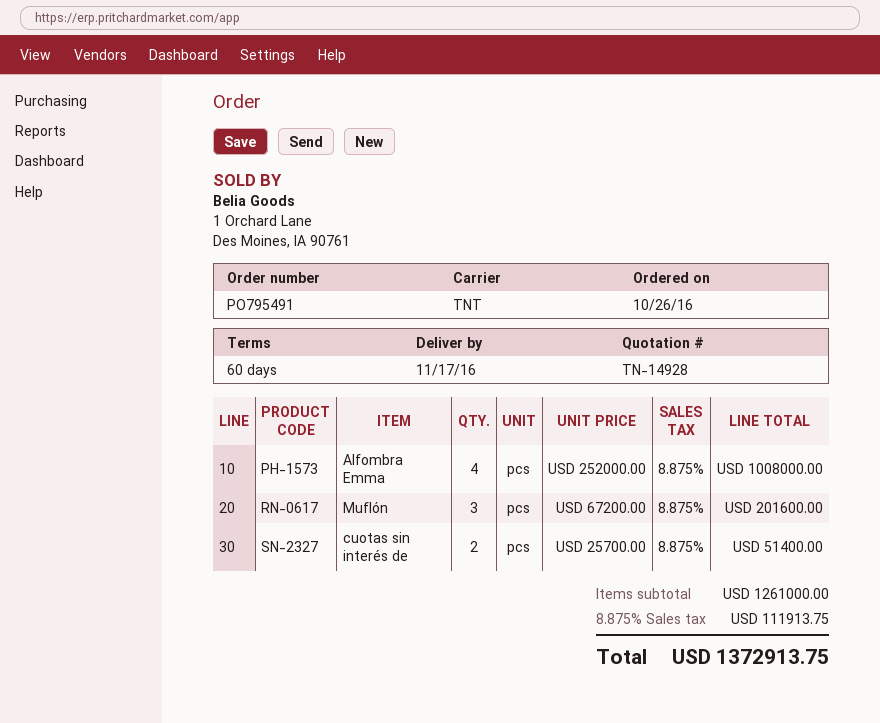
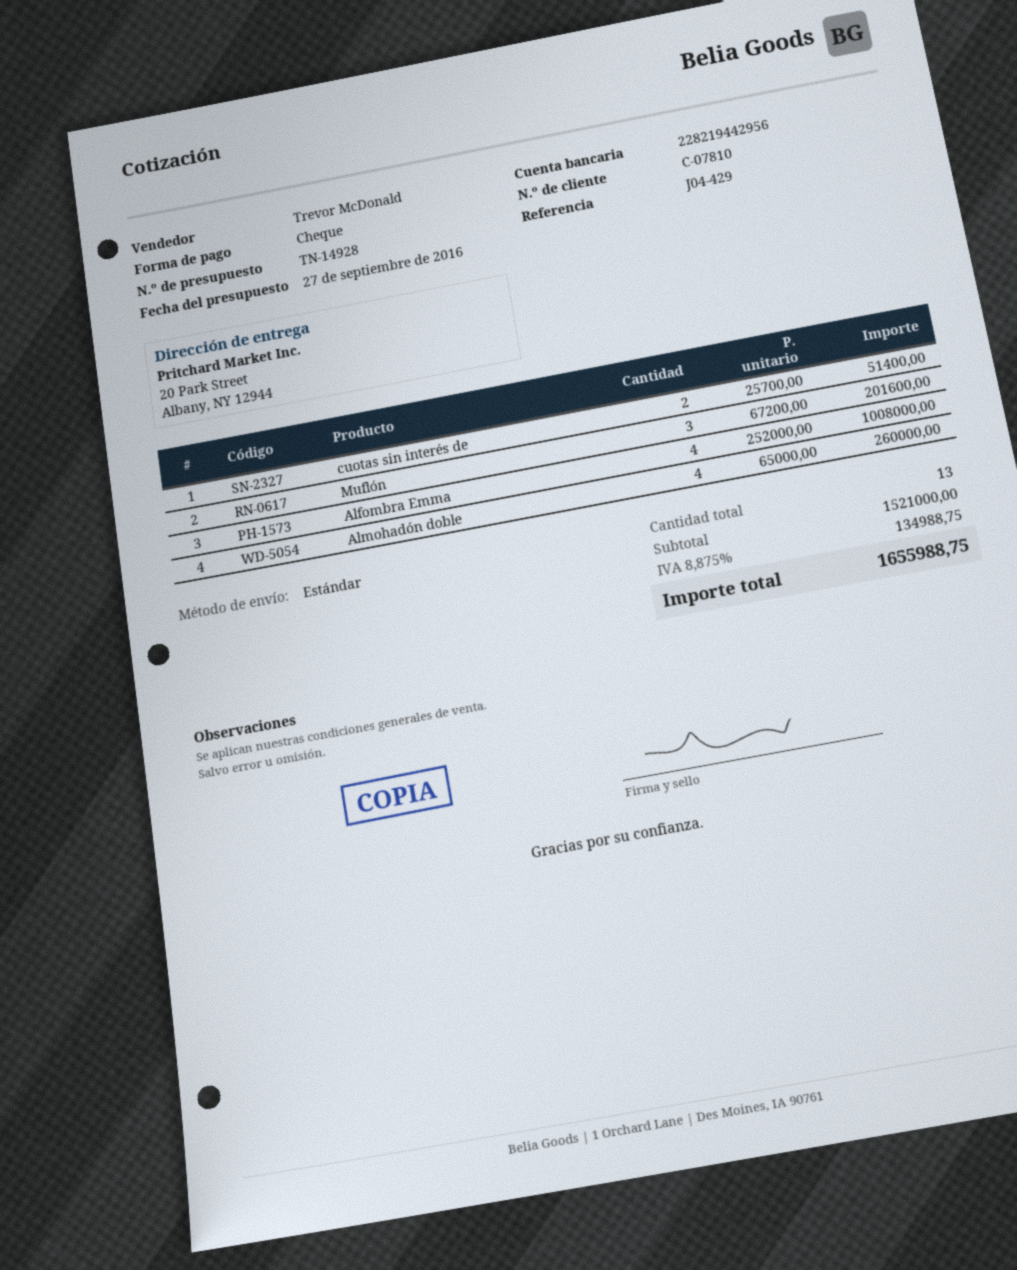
shipping method: TNT -> standard
Almohadón doble: none -> 4 x 65000.00 = 260000.00
subtotal: 1261000.00 -> 1521000.00
tax: 8.875% = 111913.75 -> 8.875% = 134988.75
total: 1372913.75 -> 1655988.75

